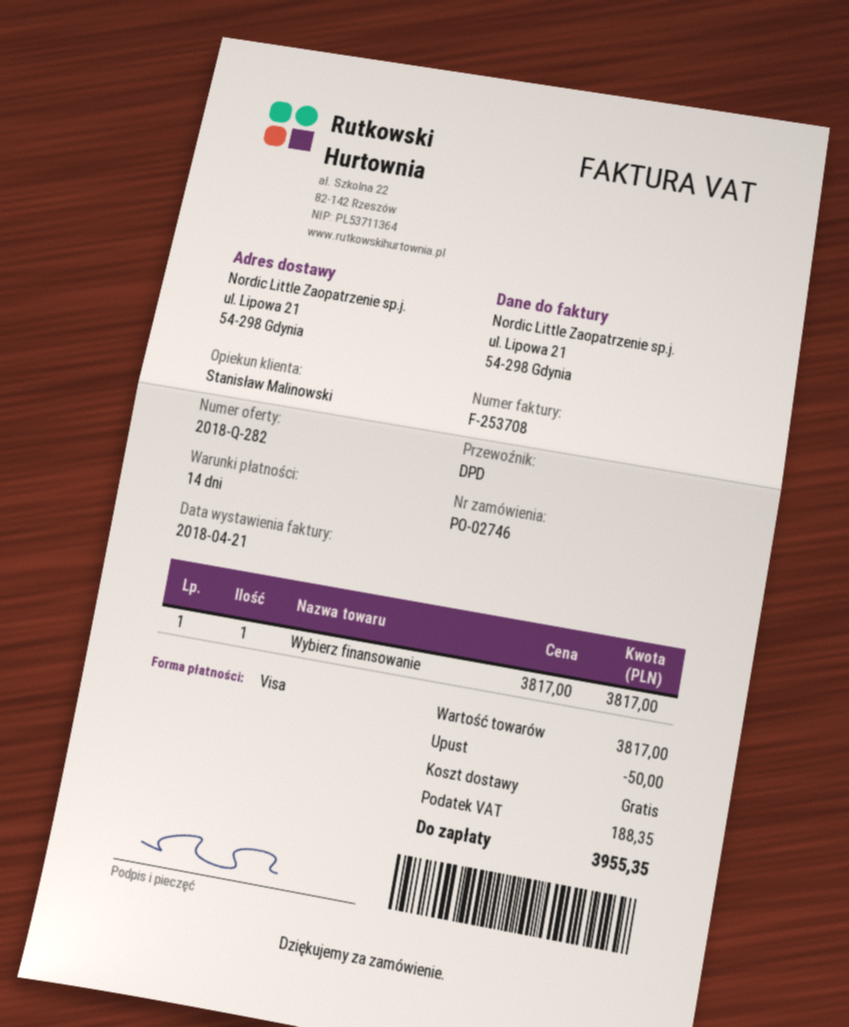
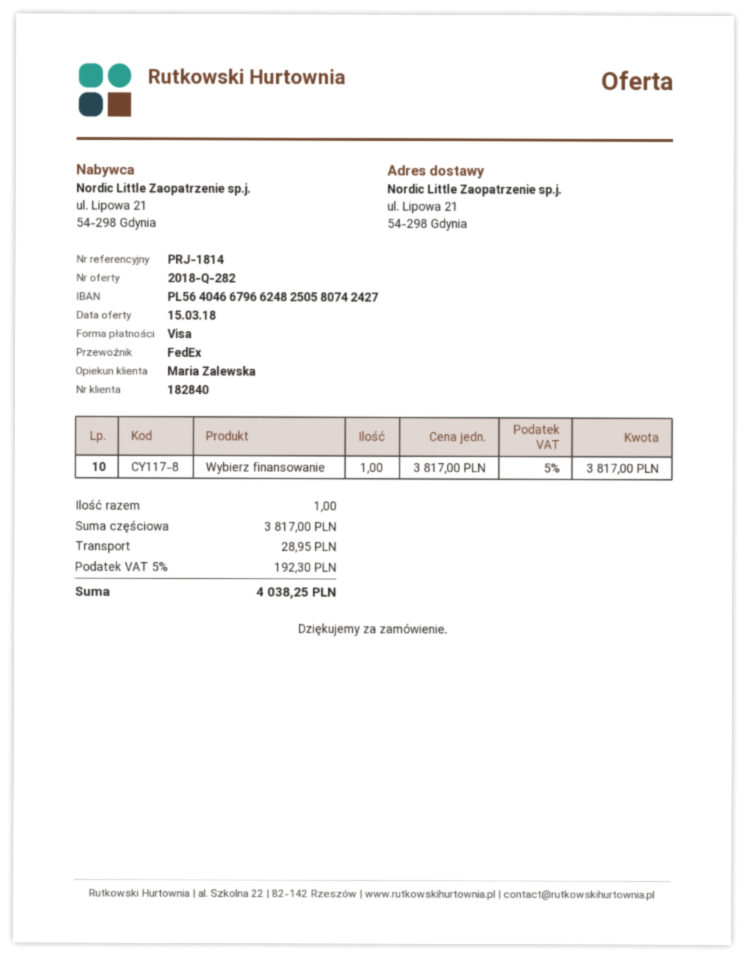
sales rep: Stanisław Malinowski -> Maria Zalewska
shipping method: DPD -> FedEx
discount: 50.00 -> none
shipping: 0.00 -> 28.95
tax: 188.35 -> 192.30
total: 3955.35 -> 4038.25

